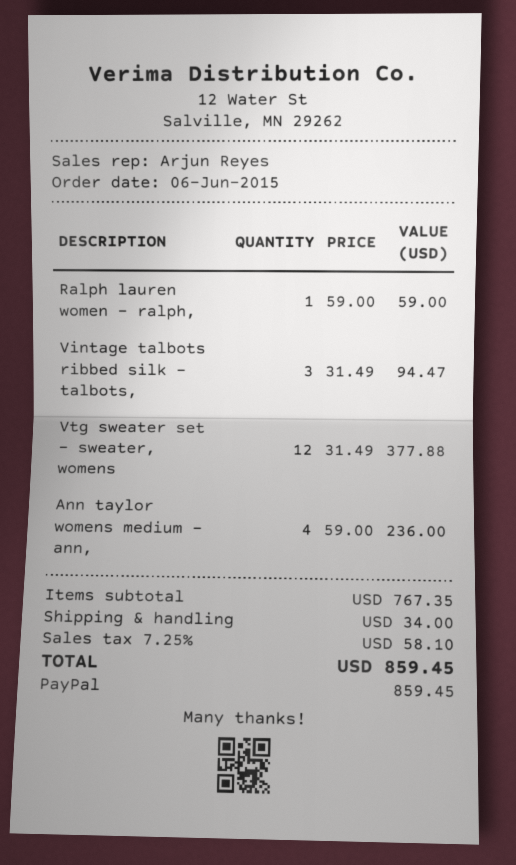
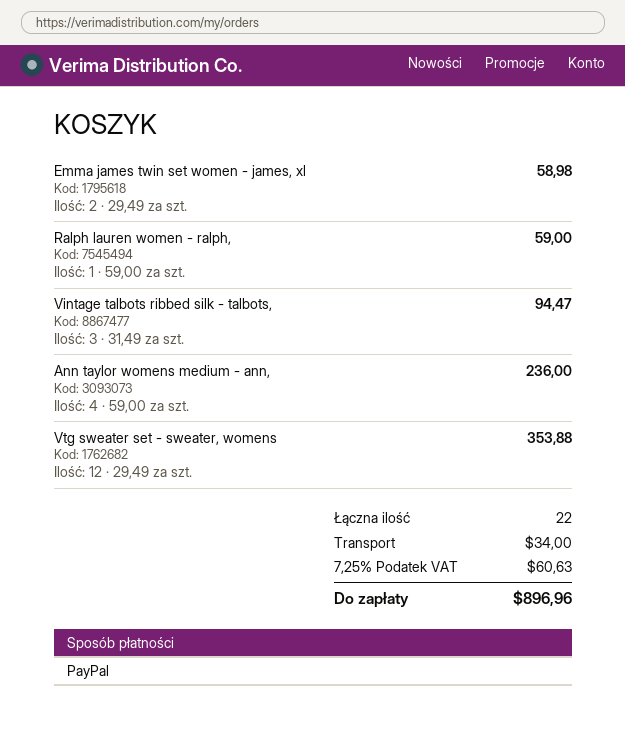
Vtg sweater set - sweater, womens: 12 x 31.49 = 377.88 -> 12 x 29.49 = 353.88
Emma james twin set women - james, xl: none -> 2 x 29.49 = 58.98
tax: 7.25% = 58.10 -> 7.25% = 60.63
total: 859.45 -> 896.96

